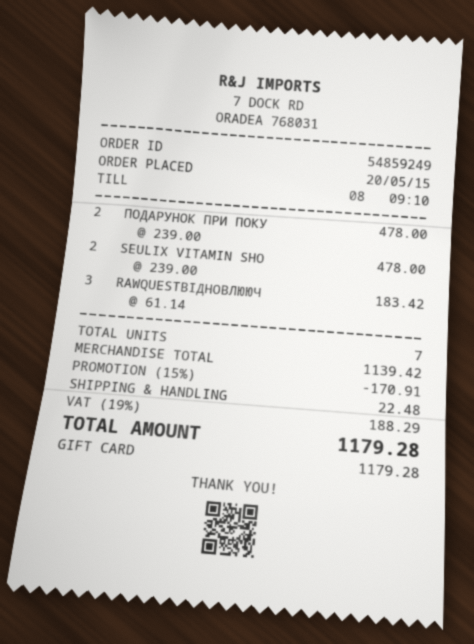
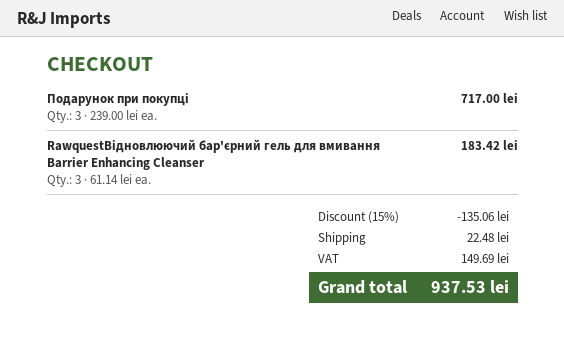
ПОДАРУНОК ПРИ ПОКУ: 2 x 239.00 = 478.00 -> 3 x 239.00 = 717.00
SEULIX VITAMIN SHO: 2 x 239.00 = 478.00 -> none
discount: 15% = 170.91 -> 15% = 135.06
tax: 188.29 -> 149.69
total: 1179.28 -> 937.53

